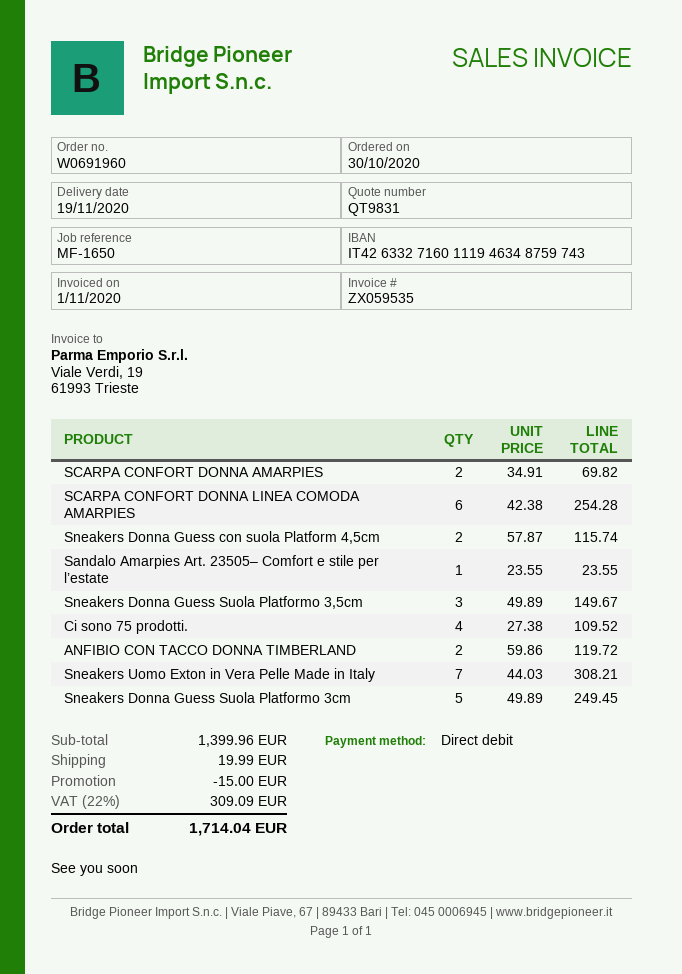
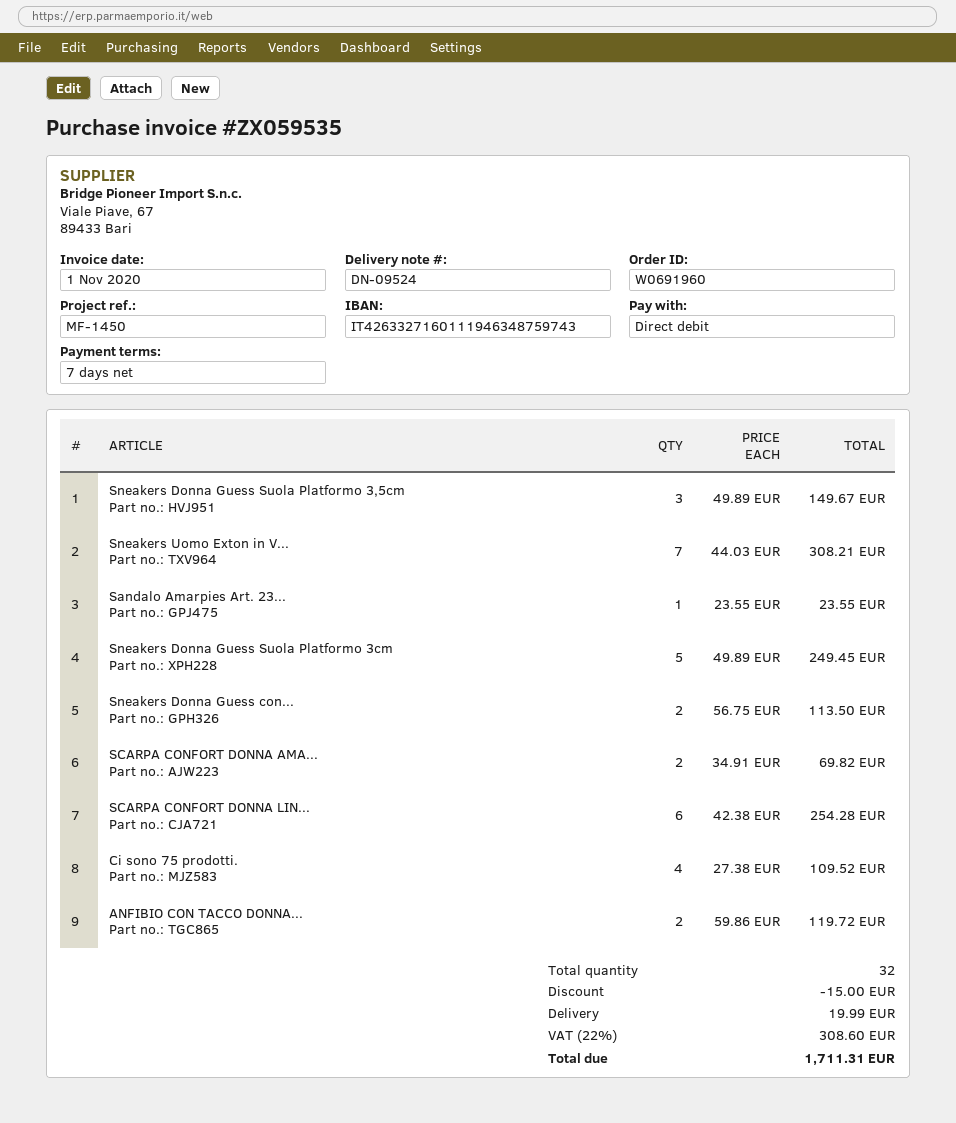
reference: MF-1650 -> MF-1450
Sneakers Donna Guess con suola Platform 4,5cm: 2 x 57.87 = 115.74 -> 2 x 56.75 = 113.50
tax: 22% = 309.09 -> 22% = 308.60
total: 1714.04 -> 1711.31

